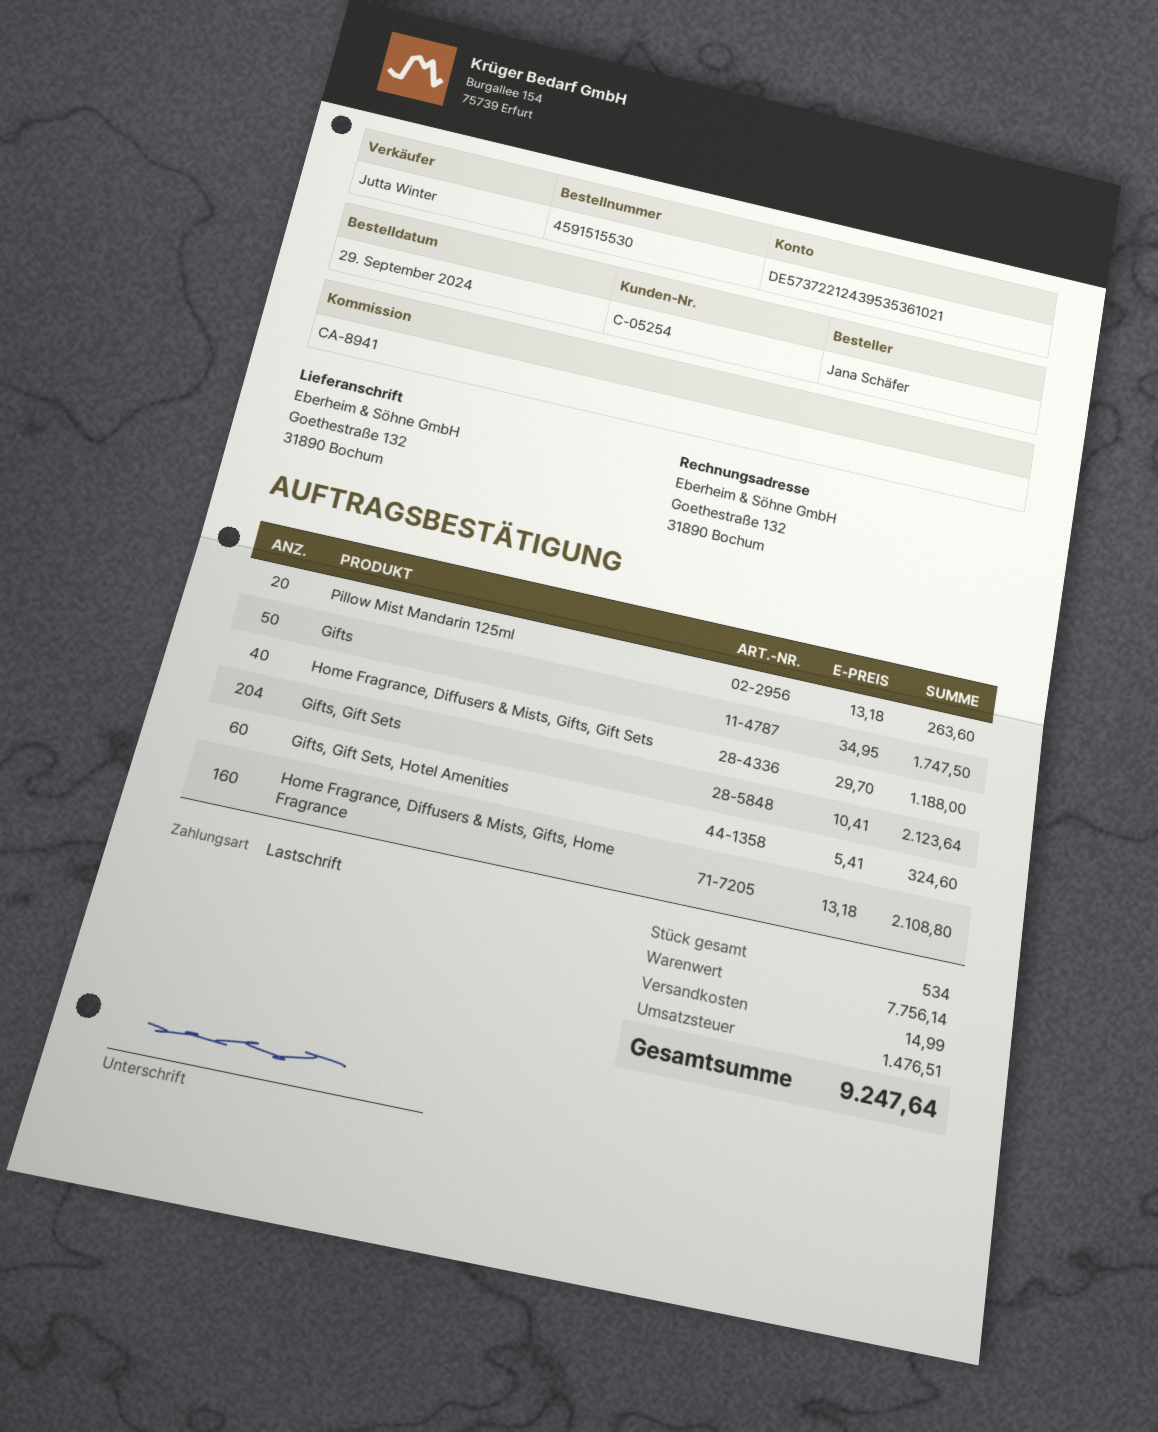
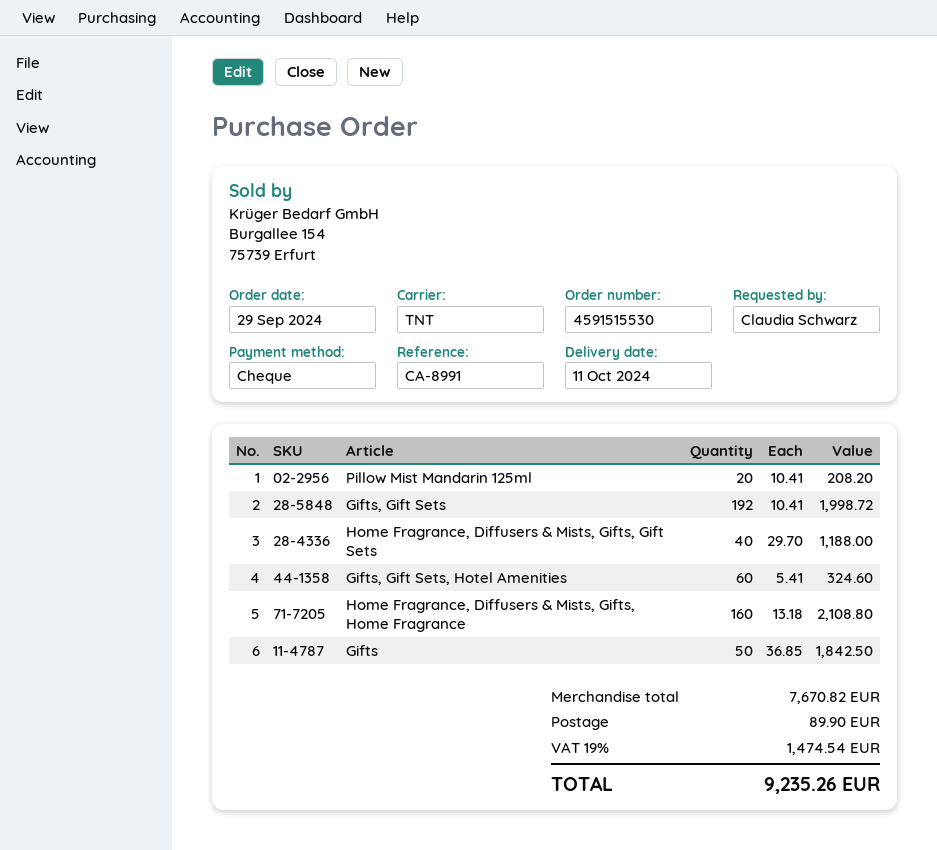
reference: CA-8941 -> CA-8991
ordered by: Jana Schäfer -> Claudia Schwarz
payment method: direct debit -> cheque
Pillow Mist Mandarin 125ml: 20 x 13.18 = 263.60 -> 20 x 10.41 = 208.20
Gifts: 50 x 34.95 = 1747.50 -> 50 x 36.85 = 1842.50
Gifts, Gift Sets: 204 x 10.41 = 2123.64 -> 192 x 10.41 = 1998.72
subtotal: 7756.14 -> 7670.82
shipping: 14.99 -> 89.90
tax: 1476.51 -> 1474.54
total: 9247.64 -> 9235.26

